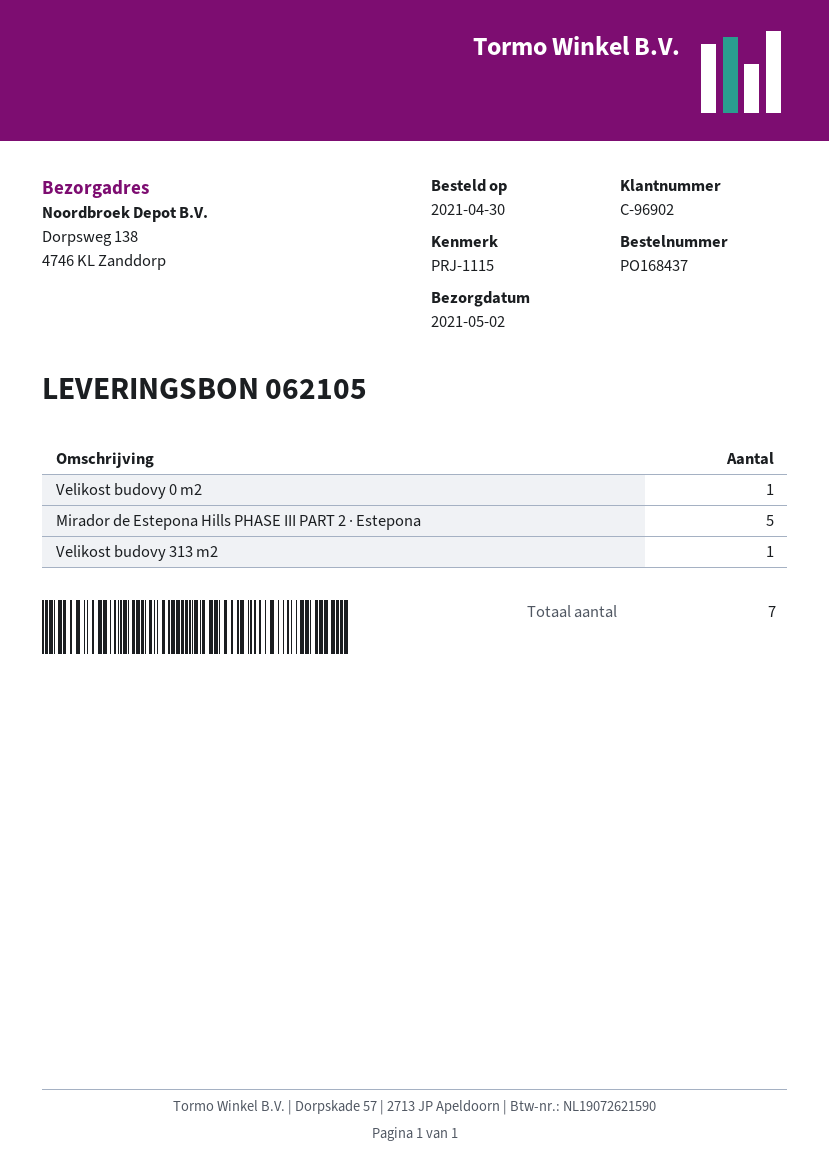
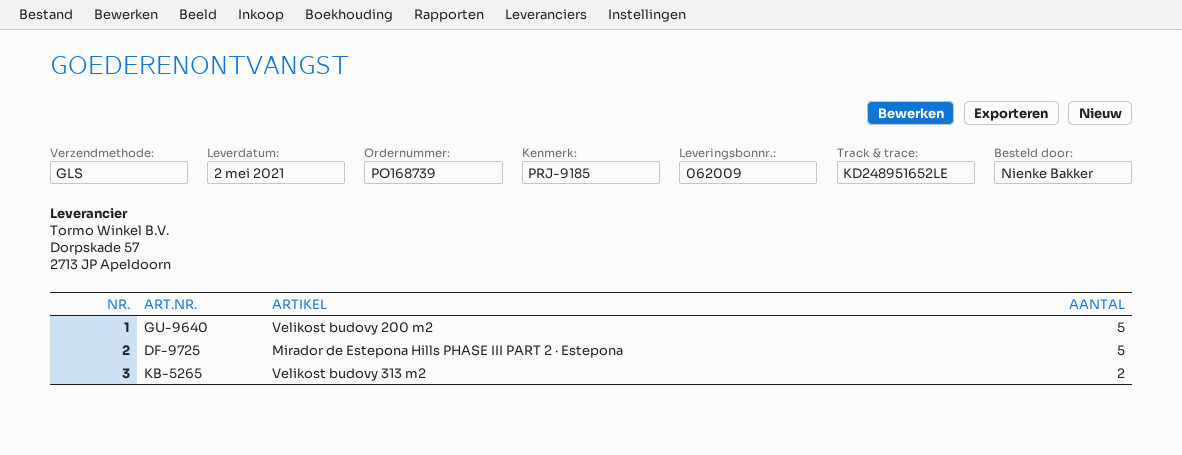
order number: PO168437 -> PO168739
delivery note number: 062105 -> 062009
reference: PRJ-1115 -> PRJ-9185
Velikost budovy 0 m2: 1 -> none
Velikost budovy 313 m2: 1 -> 2
Velikost budovy 200 m2: none -> 5

